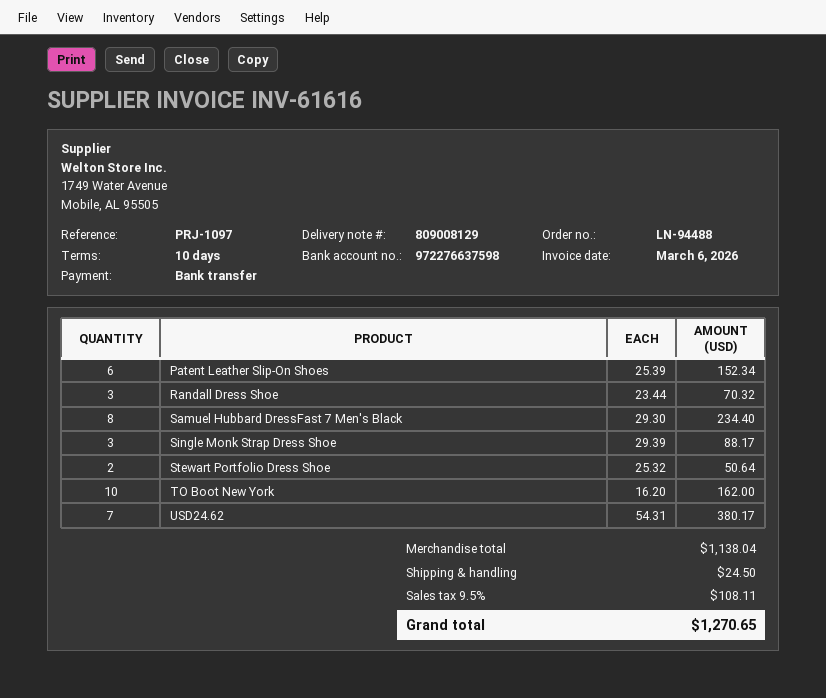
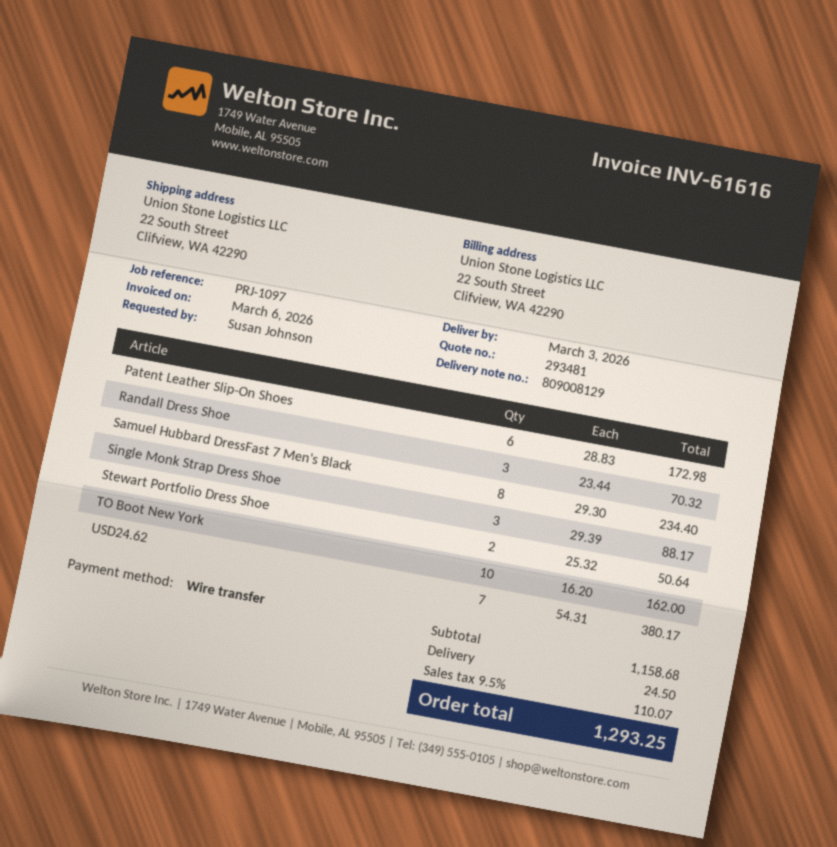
Patent Leather Slip-On Shoes: 6 x 25.39 = 152.34 -> 6 x 28.83 = 172.98
subtotal: 1138.04 -> 1158.68
tax: 9.5% = 108.11 -> 9.5% = 110.07
total: 1270.65 -> 1293.25

